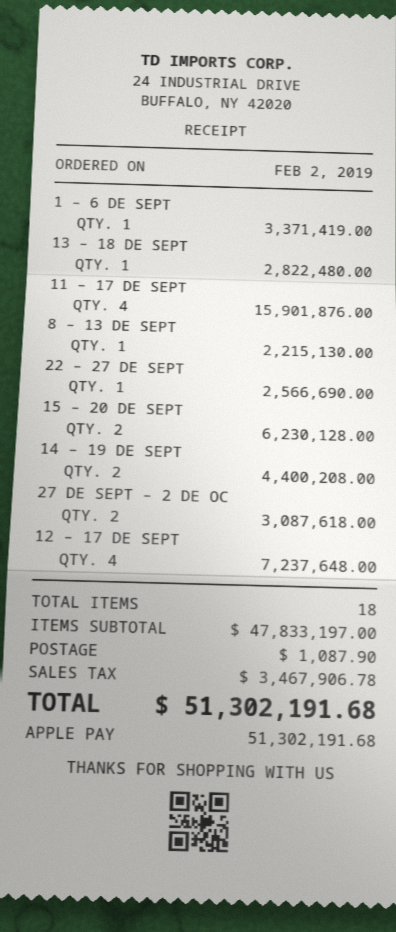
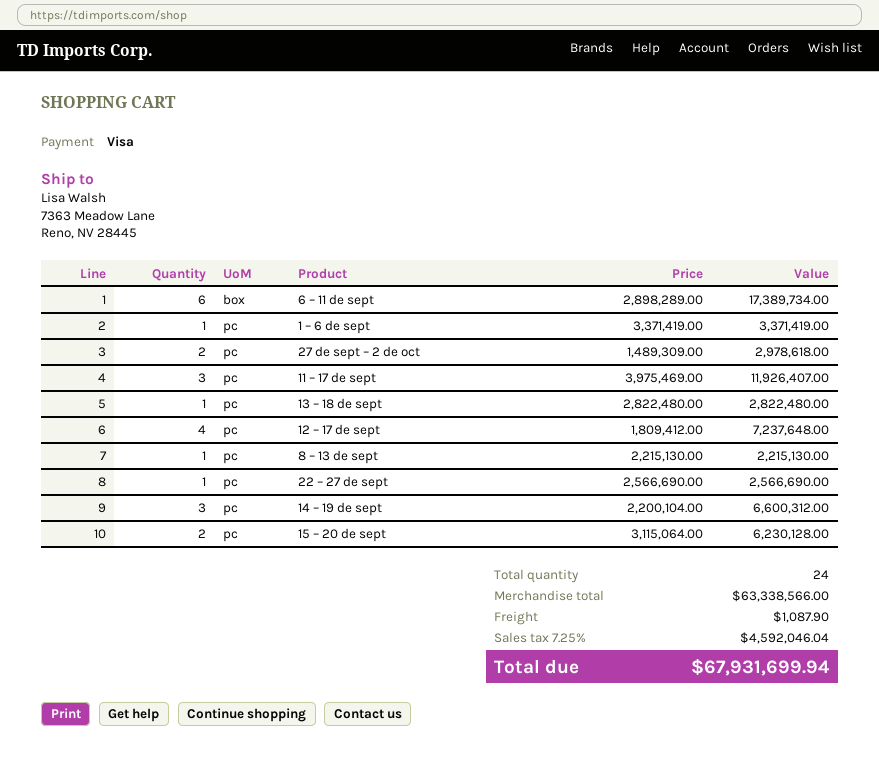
payment method: Apple Pay -> Visa
11 – 17 DE SEPT: 4 for 15901876.00 -> 3 for 11926407.00
14 – 19 DE SEPT: 2 for 4400208.00 -> 3 for 6600312.00
27 DE SEPT – 2 DE OC: 2 for 3087618.00 -> 2 for 2978618.00
6 – 11 de sept: none -> 6 for 17389734.00
total quantity: 18 -> 24
subtotal: 47833197.00 -> 63338566.00
tax: 3467906.78 -> 4592046.04
total: 51302191.68 -> 67931699.94

